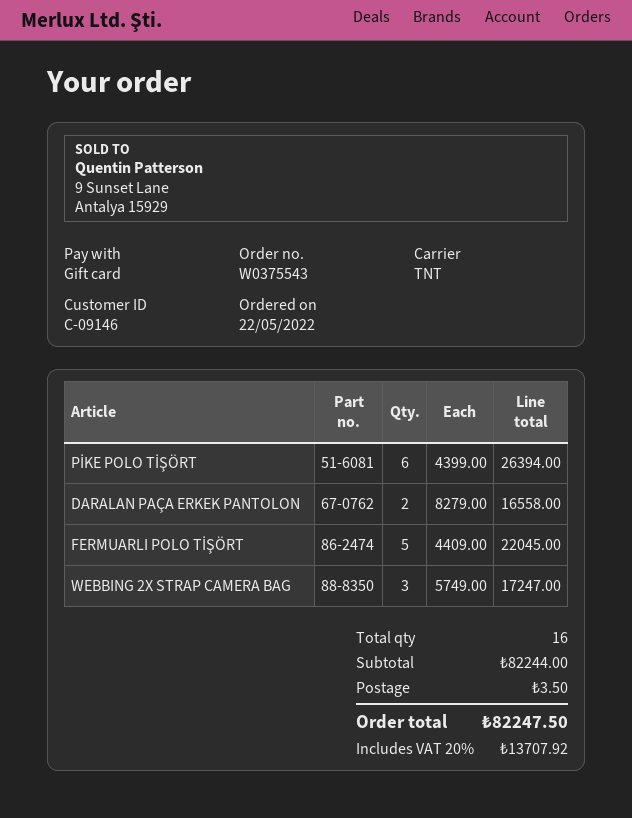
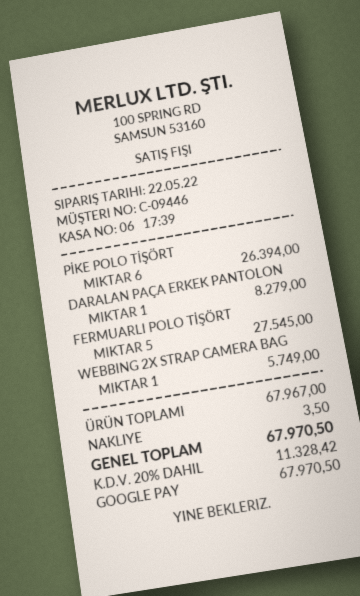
customer number: C-09146 -> C-09446
payment method: gift card -> Google Pay
DARALAN PAÇA ERKEK PANTOLON: 2 for 16558.00 -> 1 for 8279.00
FERMUARLI POLO TİŞÖRT: 5 for 22045.00 -> 5 for 27545.00
WEBBING 2X STRAP CAMERA BAG: 3 for 17247.00 -> 1 for 5749.00
subtotal: 82244.00 -> 67967.00
tax: 20% = 13707.92 -> 20% = 11328.42
total: 82247.50 -> 67970.50

